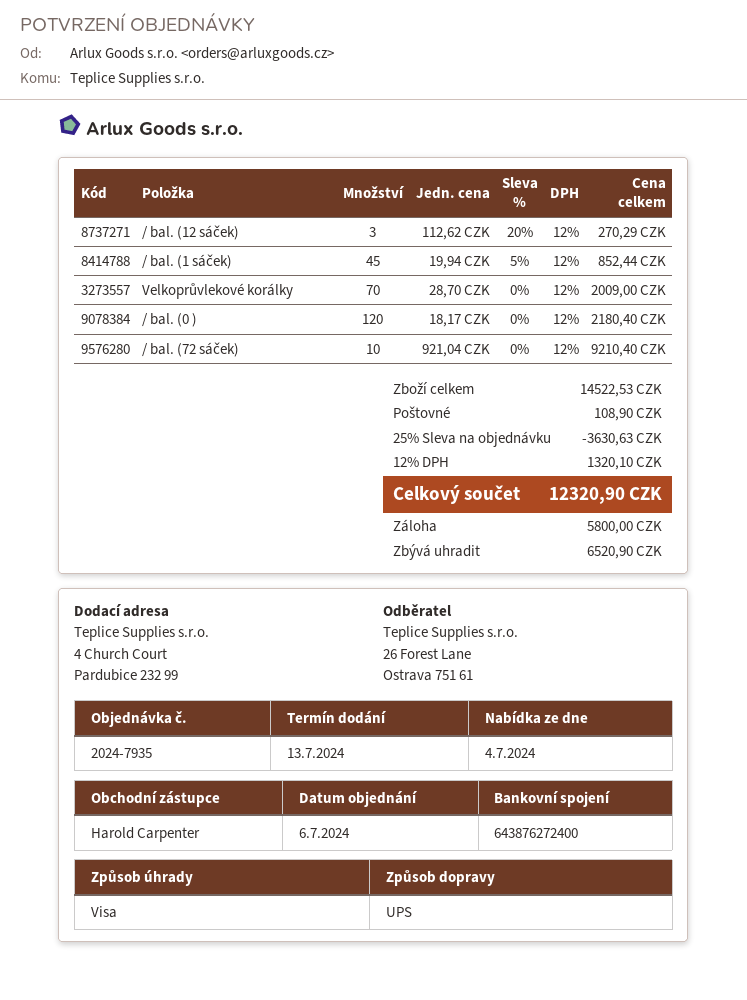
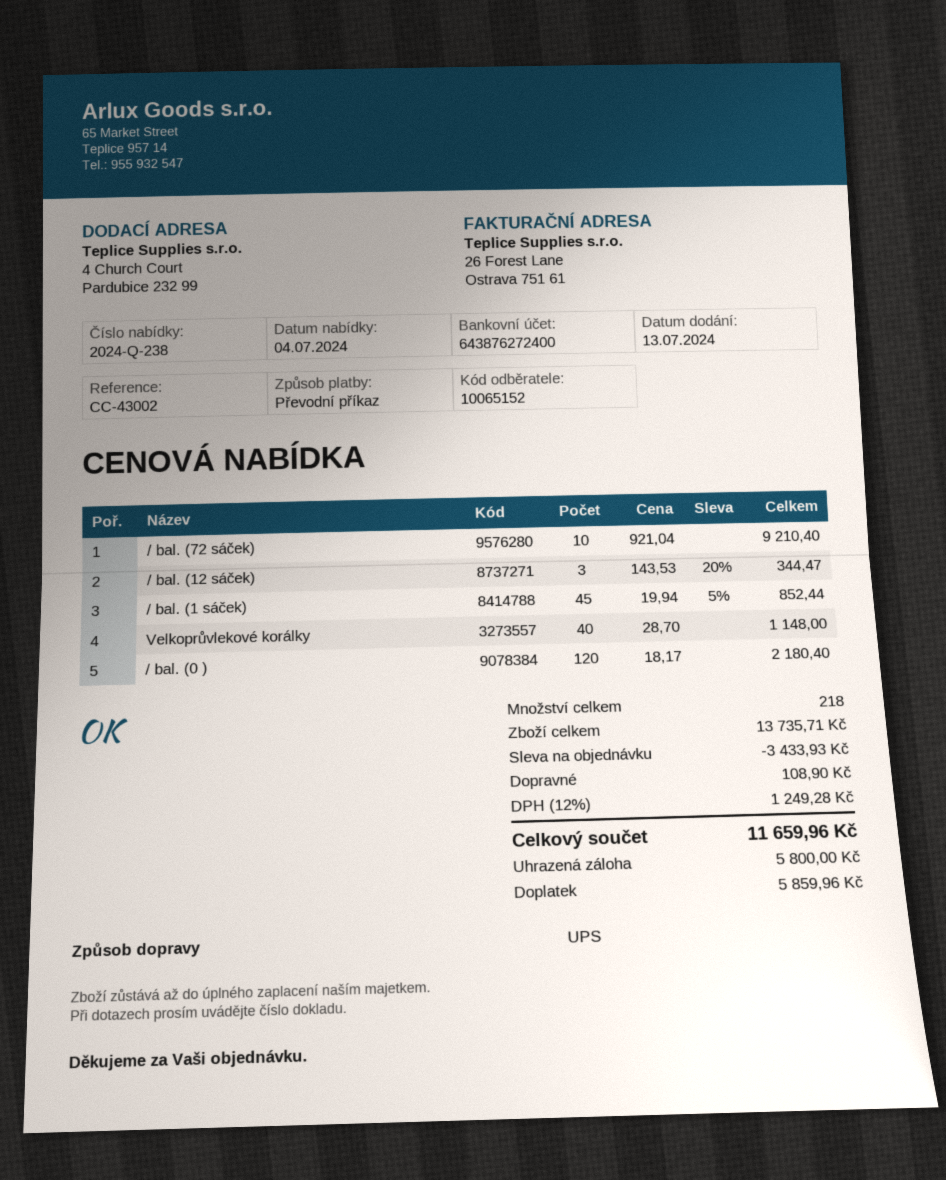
payment method: Visa -> bank transfer
/ bal. (12 sáček): 3 x 112.62 - 20% = 270.29 -> 3 x 143.53 - 20% = 344.47
Velkoprůvlekové korálky: 70 x 28.70 = 2009.00 -> 40 x 28.70 = 1148.00
subtotal: 14522.53 -> 13735.71
discount: 3630.63 -> 3433.93
tax: 12% = 1320.10 -> 12% = 1249.28
total: 12320.90 -> 11659.96
balance: 6520.90 -> 5859.96

